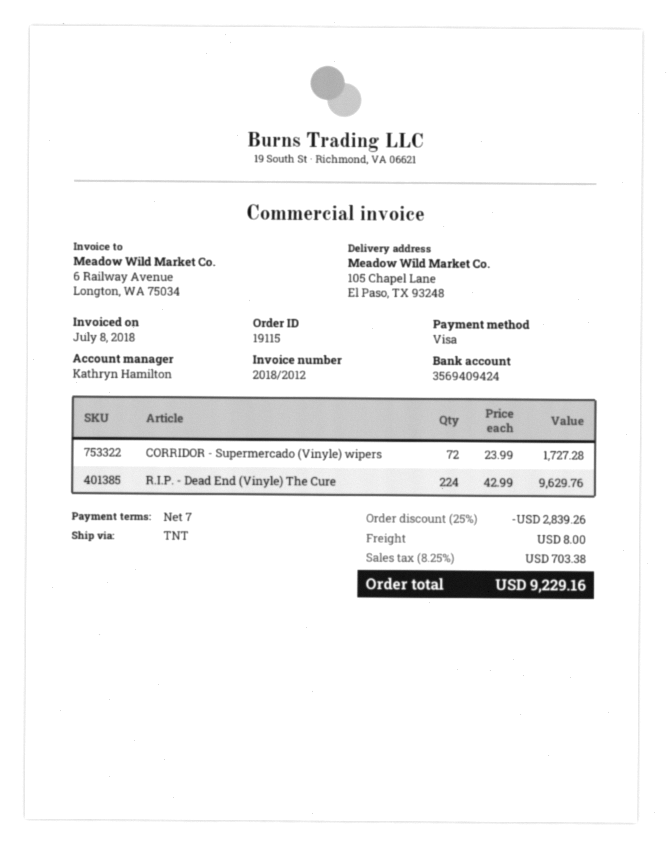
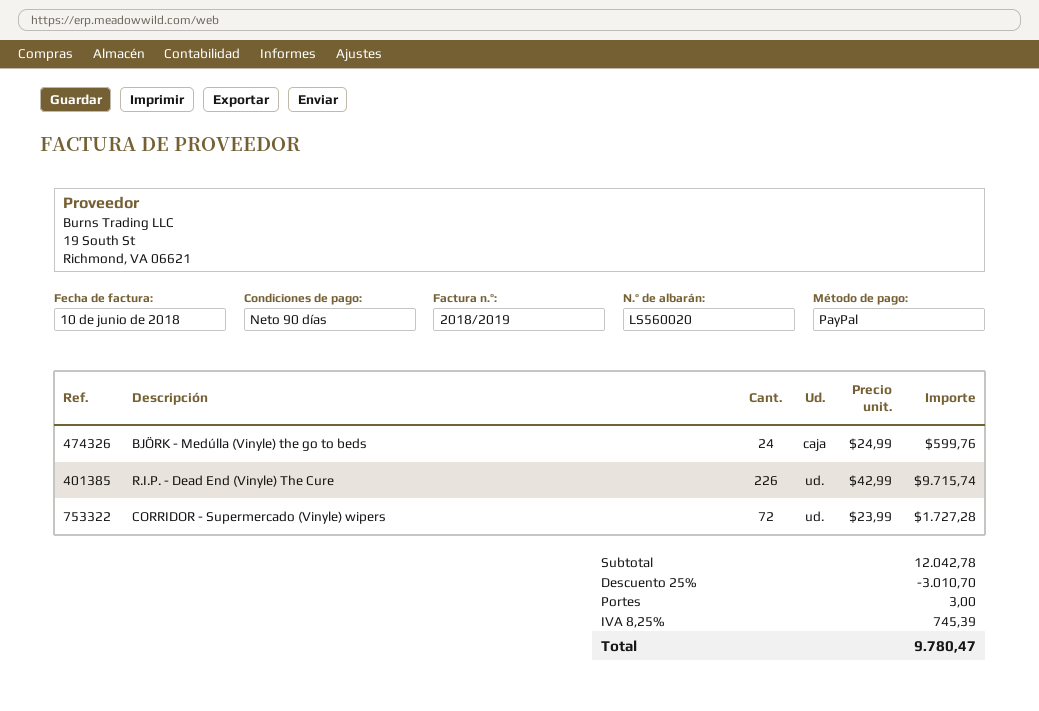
invoice number: 2018/2012 -> 2018/2019
invoice date: 2018-07-08 -> 2018-06-10
payment terms: 7 days -> 90 days
payment method: Visa -> PayPal
R.I.P. - Dead End (Vinyle) The Cure: 224 x 42.99 = 9629.76 -> 226 x 42.99 = 9715.74
BJÖRK - Medúlla (Vinyle) the go to beds: none -> 24 x 24.99 = 599.76
discount: 25% = 2839.26 -> 25% = 3010.70
shipping: 8.00 -> 3.00
tax: 8.25% = 703.38 -> 8.25% = 745.39
total: 9229.16 -> 9780.47

